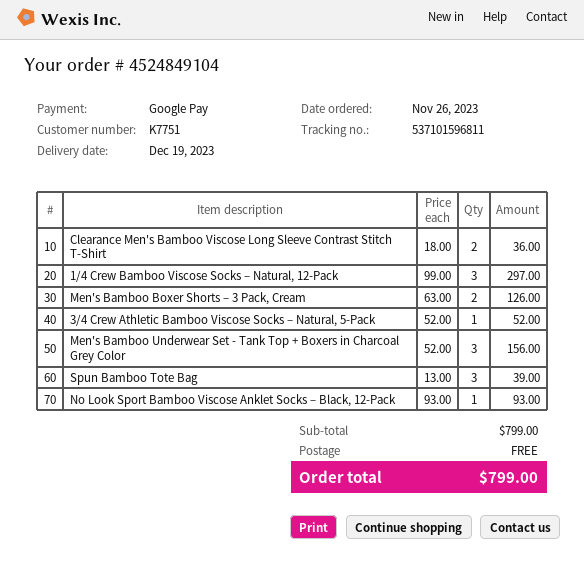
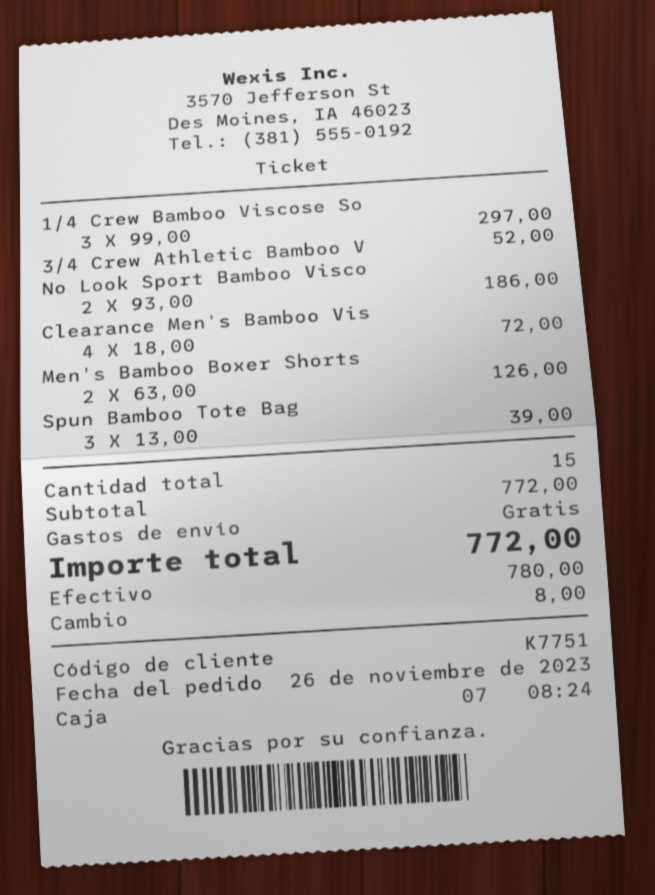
payment method: Google Pay -> cash
Clearance Men's Bamboo Viscose Long Sleeve Contrast Stitch T-Shirt: 2 x 18.00 = 36.00 -> 4 x 18.00 = 72.00
Men's Bamboo Underwear Set - Tank Top + Boxers in Charcoal Grey Color: 3 x 52.00 = 156.00 -> none
No Look Sport Bamboo Viscose Anklet Socks – Black, 12-Pack: 1 x 93.00 = 93.00 -> 2 x 93.00 = 186.00
subtotal: 799.00 -> 772.00
total: 799.00 -> 772.00

